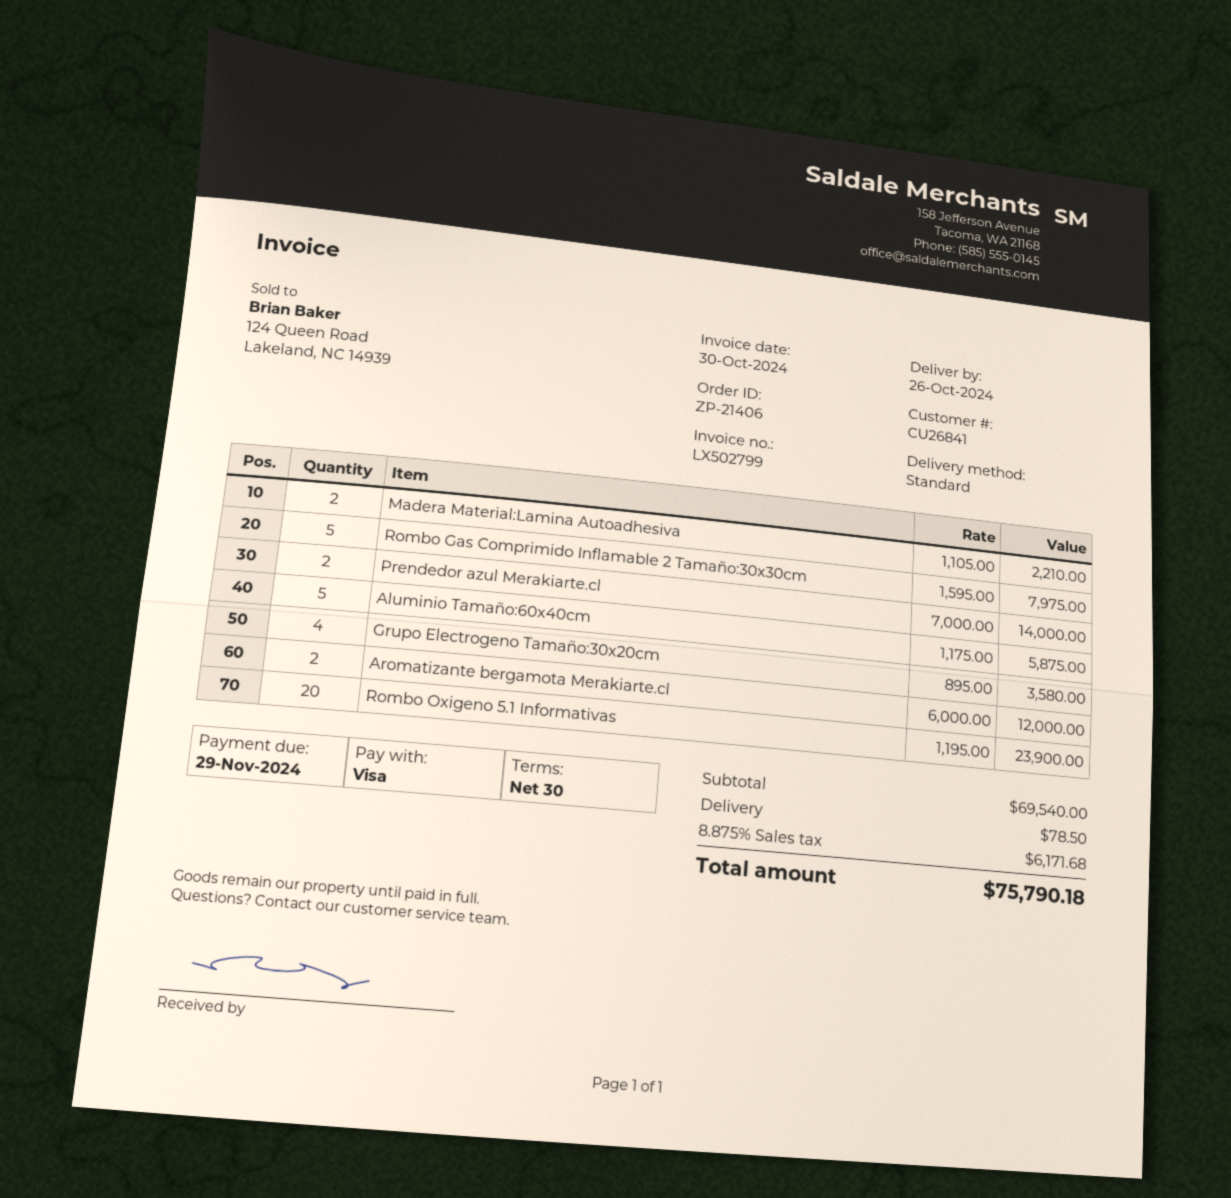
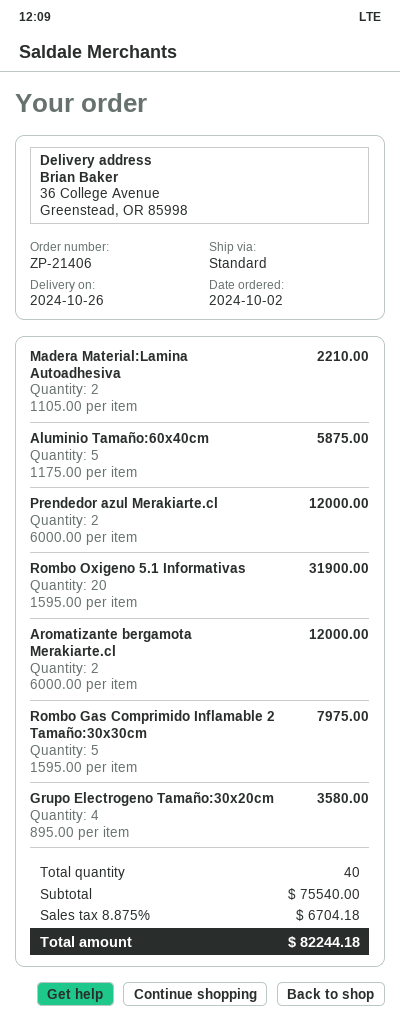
Prendedor azul Merakiarte.cl: 2 x 7000.00 = 14000.00 -> 2 x 6000.00 = 12000.00
Rombo Oxigeno 5.1 Informativas: 20 x 1195.00 = 23900.00 -> 20 x 1595.00 = 31900.00
subtotal: 69540.00 -> 75540.00
shipping: 78.50 -> none
tax: 8.875% = 6171.68 -> 8.875% = 6704.18
total: 75790.18 -> 82244.18

